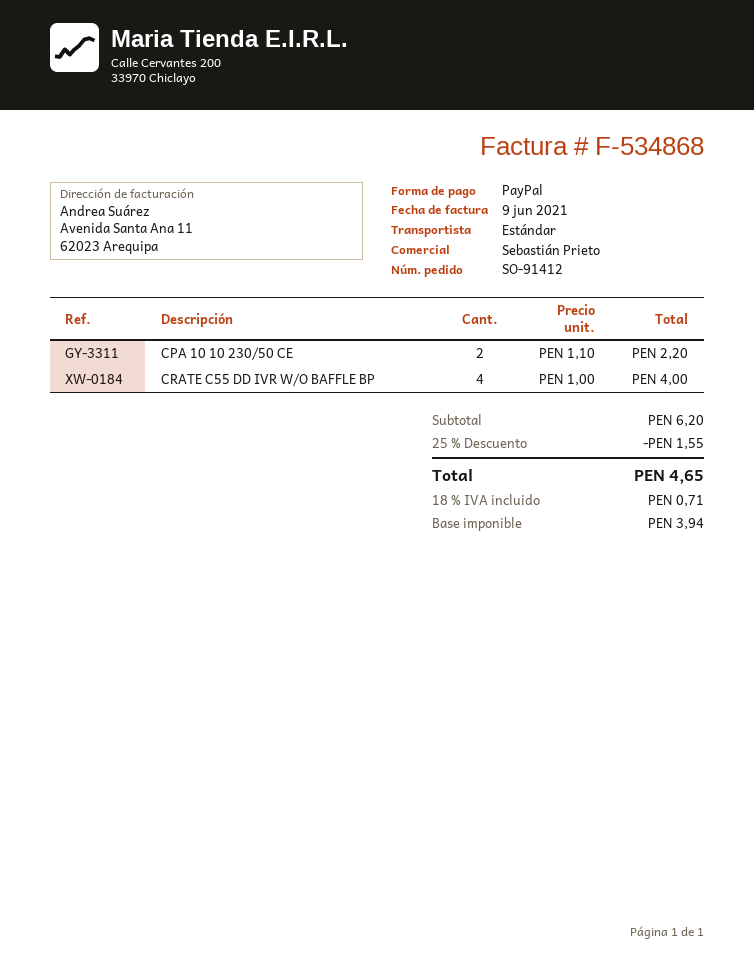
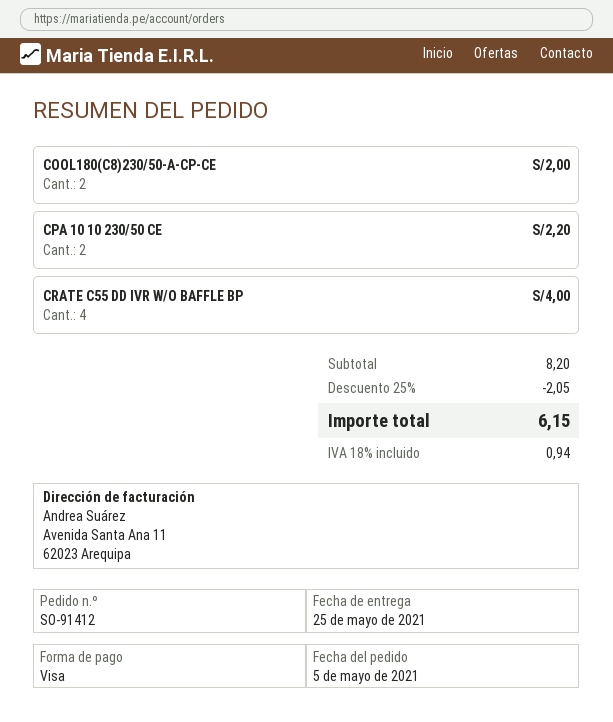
payment method: PayPal -> Visa
COOL180(C8)230/50-A-CP-CE: none -> 2 for 2.00
subtotal: 6.20 -> 8.20
discount: 25% = 1.55 -> 25% = 2.05
tax: 18% = 0.71 -> 18% = 0.94
total: 4.65 -> 6.15

